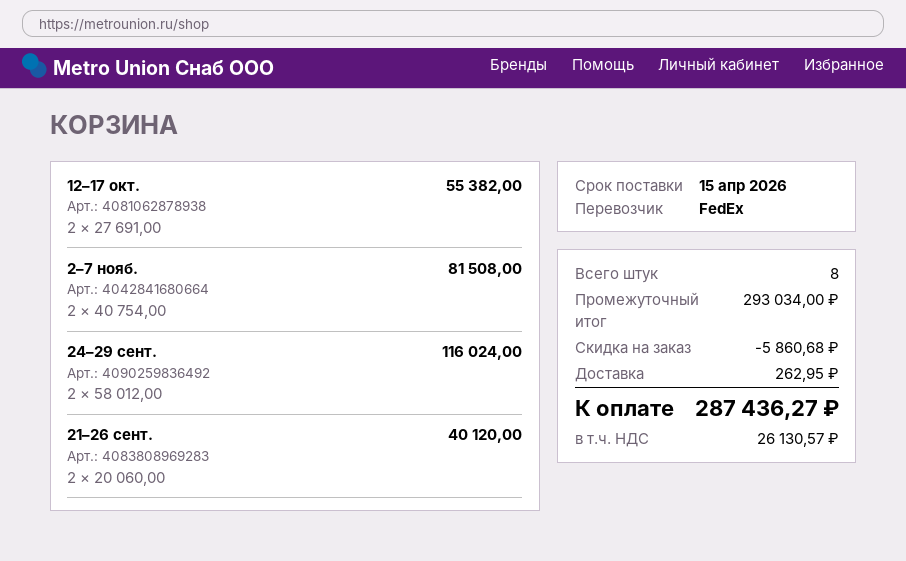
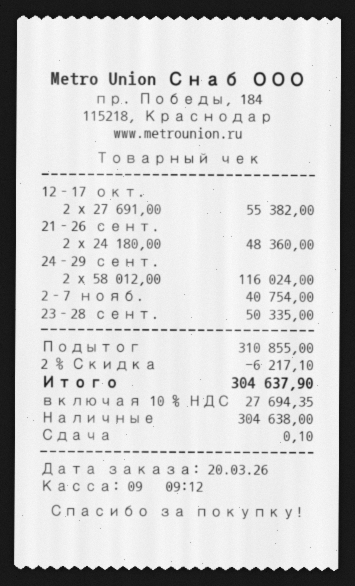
2–7 нояб.: 2 x 40754.00 = 81508.00 -> 1 x 40754.00 = 40754.00
21–26 сент.: 2 x 20060.00 = 40120.00 -> 2 x 24180.00 = 48360.00
23–28 сент.: none -> 1 x 50335.00 = 50335.00
subtotal: 293034.00 -> 310855.00
discount: 5860.68 -> 6217.10
shipping: 262.95 -> none
tax: 26130.57 -> 27694.35
total: 287436.27 -> 304637.90

